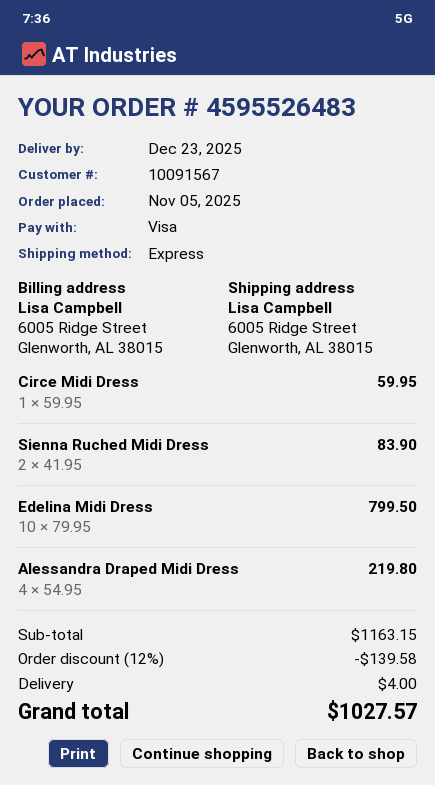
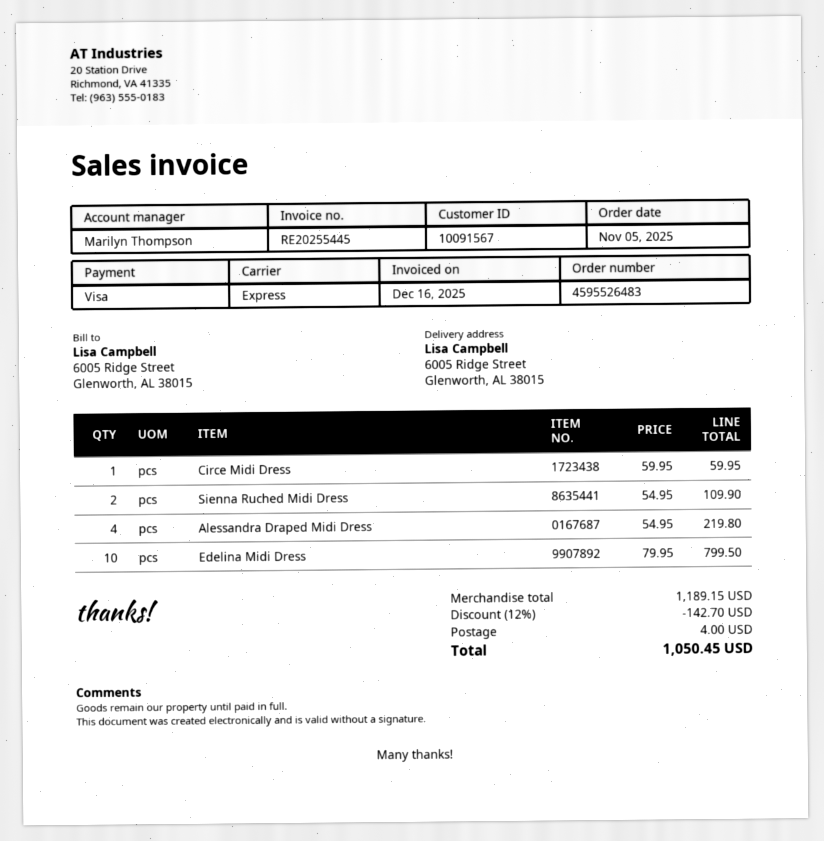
Sienna Ruched Midi Dress: 2 x 41.95 = 83.90 -> 2 x 54.95 = 109.90
subtotal: 1163.15 -> 1189.15
discount: 12% = 139.58 -> 12% = 142.70
total: 1027.57 -> 1050.45

